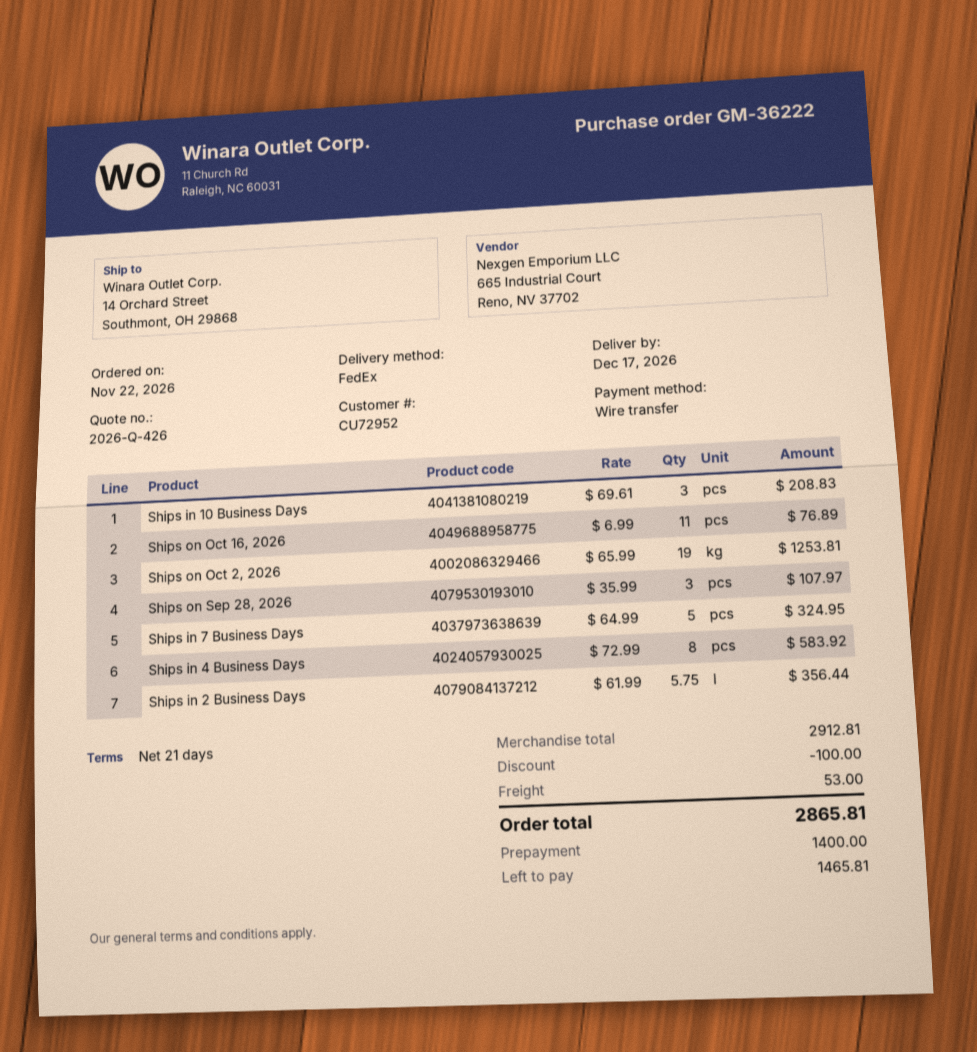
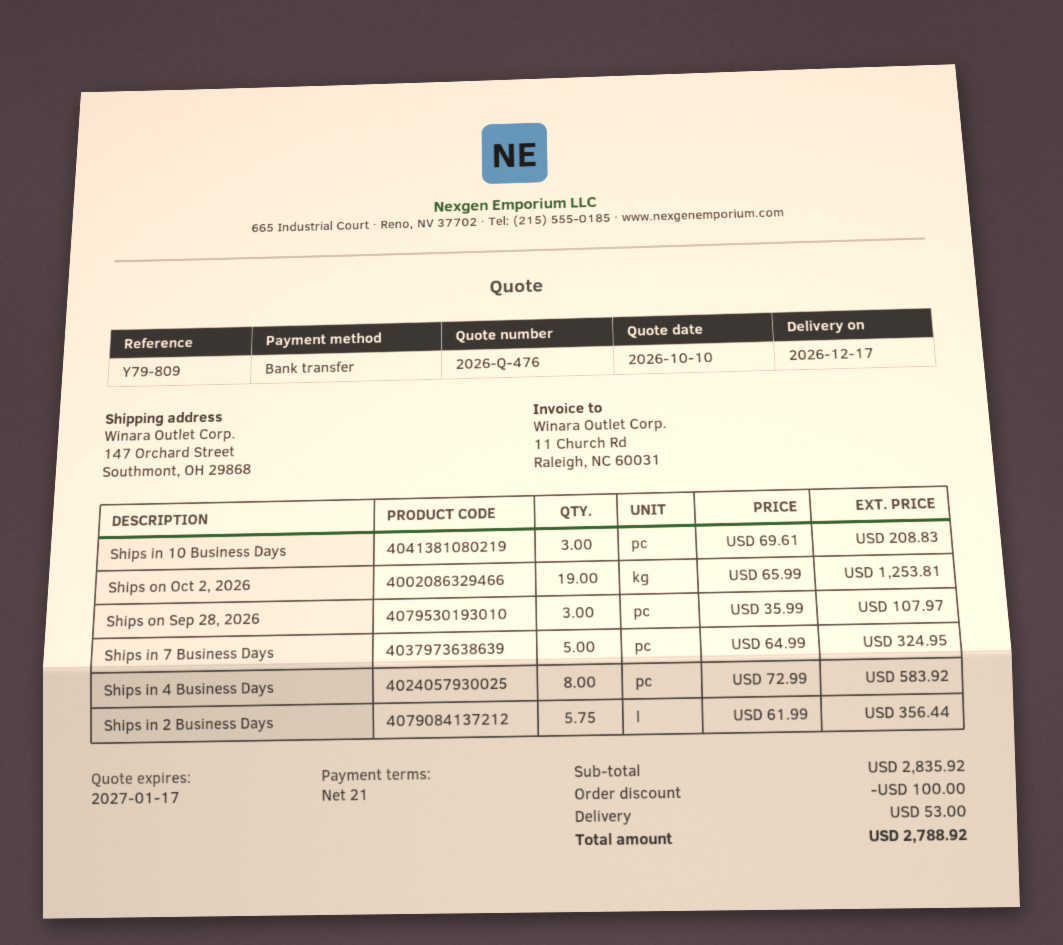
quote number: 2026-Q-426 -> 2026-Q-476
ship to: 14 Orchard Street, Southmont, OH 29868 -> 147 Orchard Street, Southmont, OH 29868
Ships on Oct 16, 2026: 11 x 6.99 = 76.89 -> none
subtotal: 2912.81 -> 2835.92
total: 2865.81 -> 2788.92

